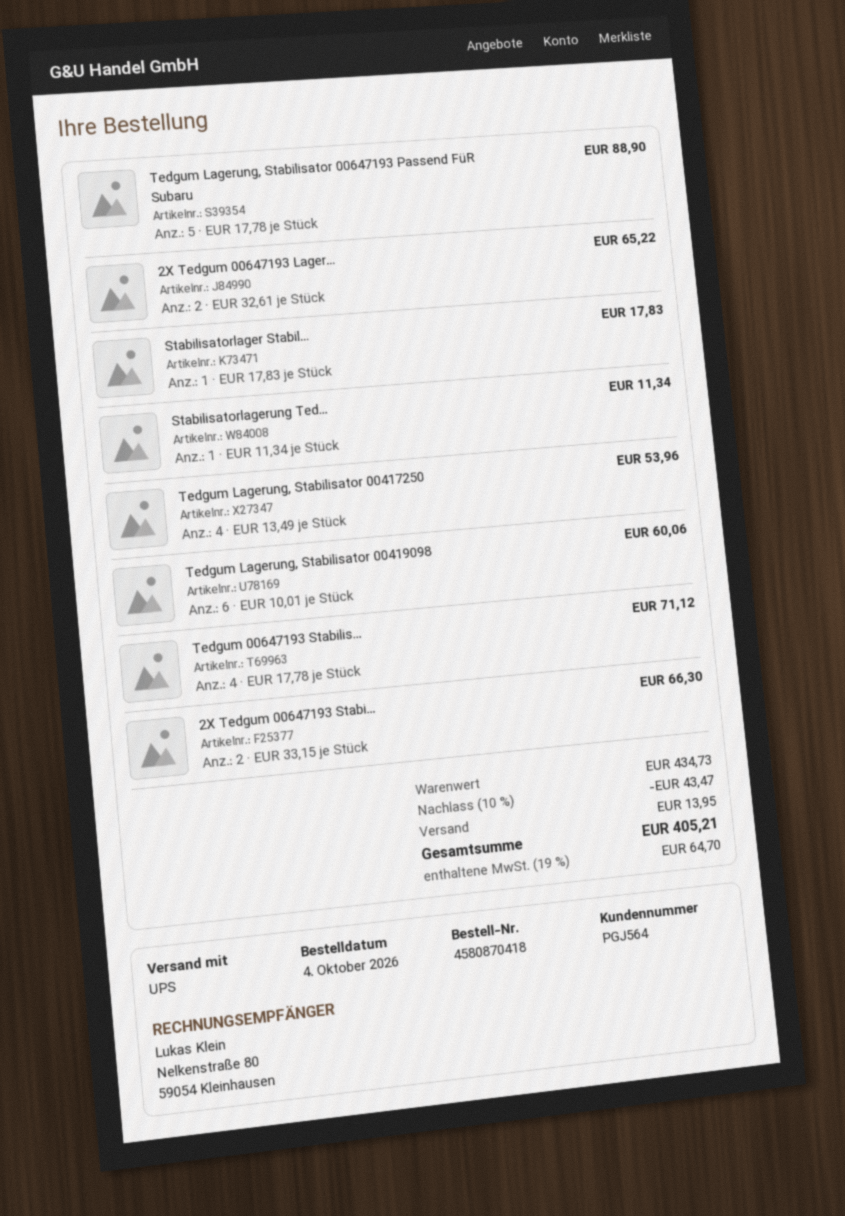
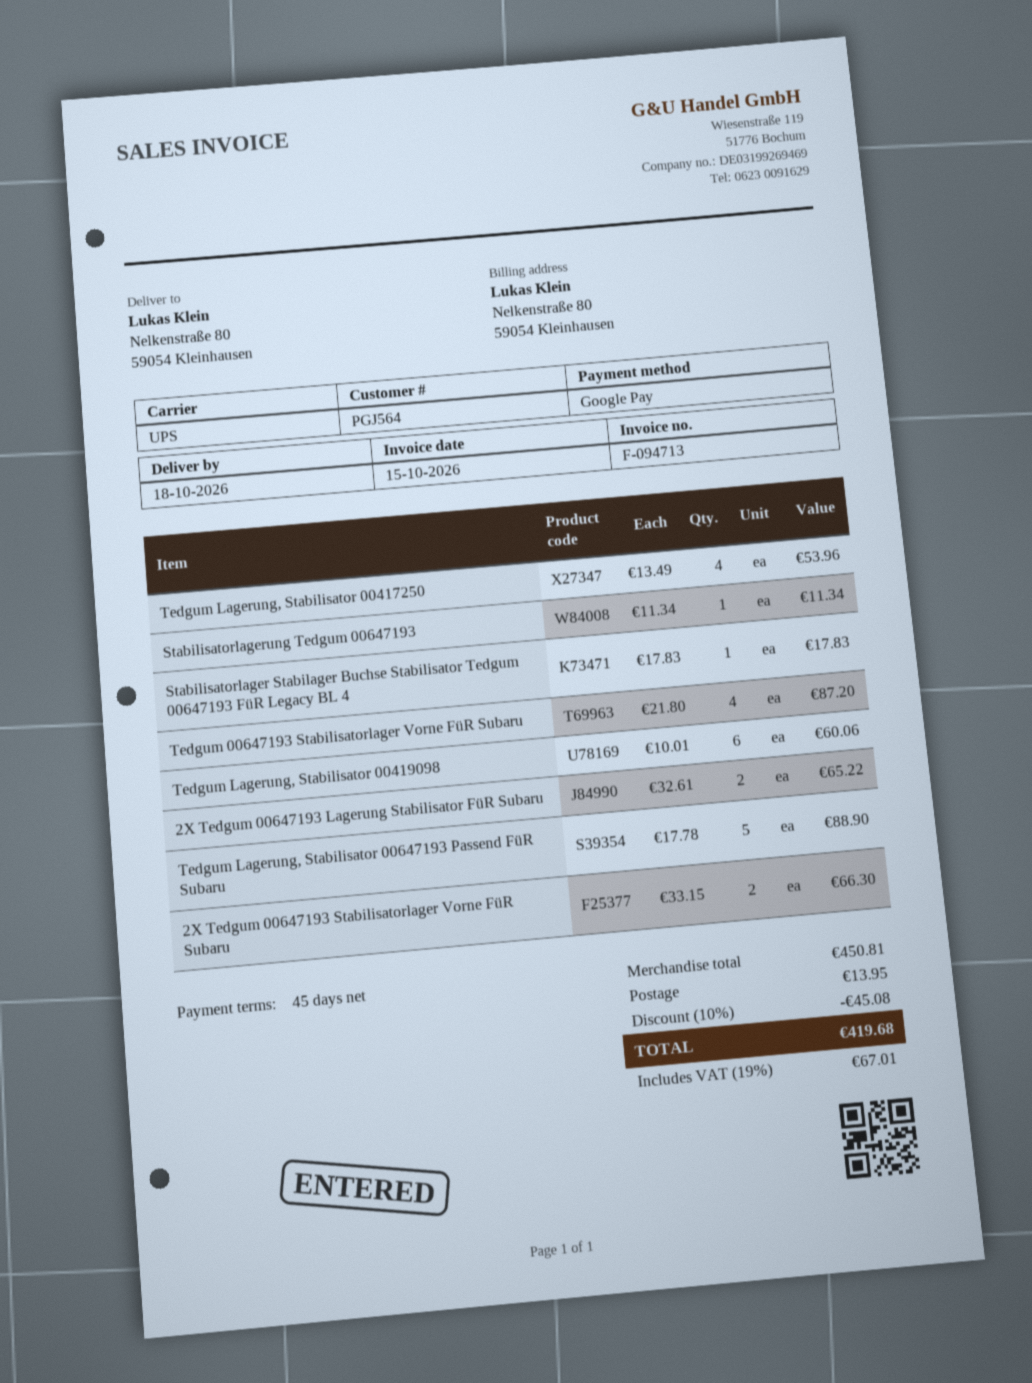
Tedgum 00647193 Stabilis...: 4 x 17.78 = 71.12 -> 4 x 21.80 = 87.20
subtotal: 434.73 -> 450.81
discount: 10% = 43.47 -> 10% = 45.08
tax: 19% = 64.70 -> 19% = 67.01
total: 405.21 -> 419.68

